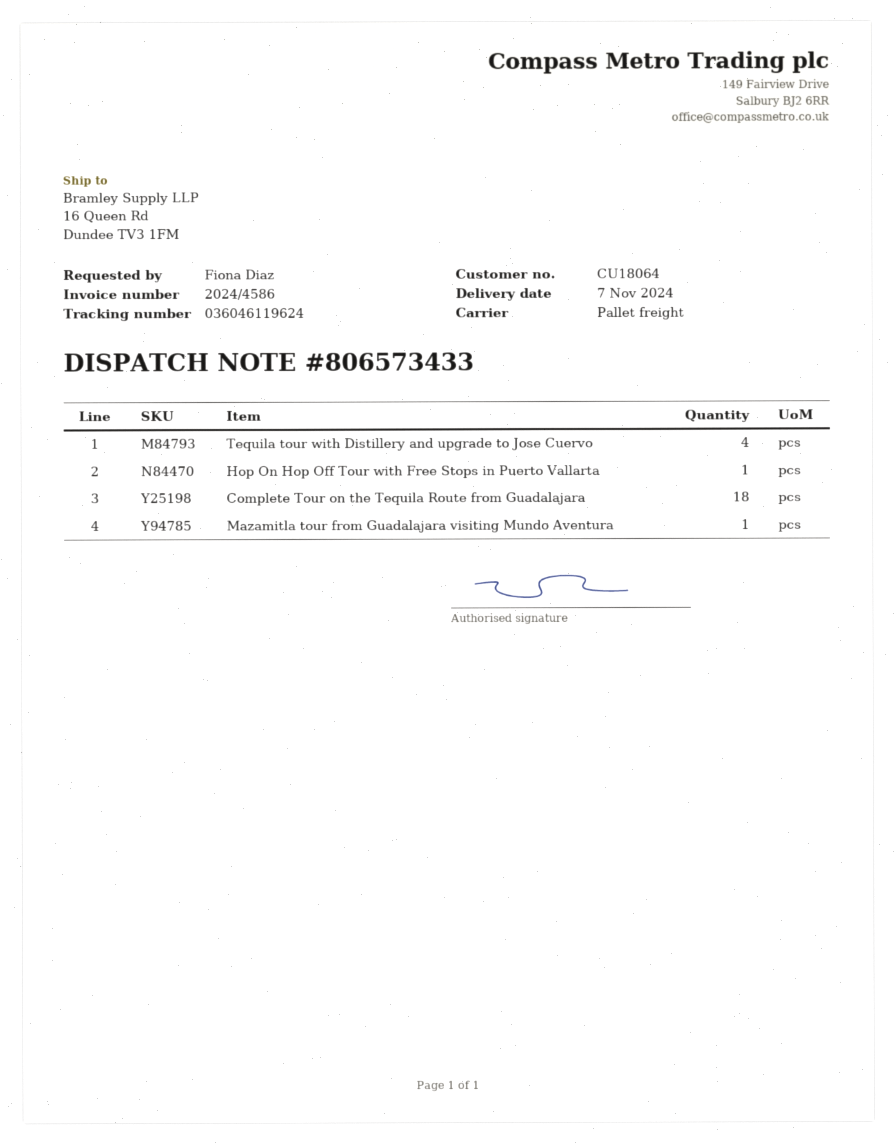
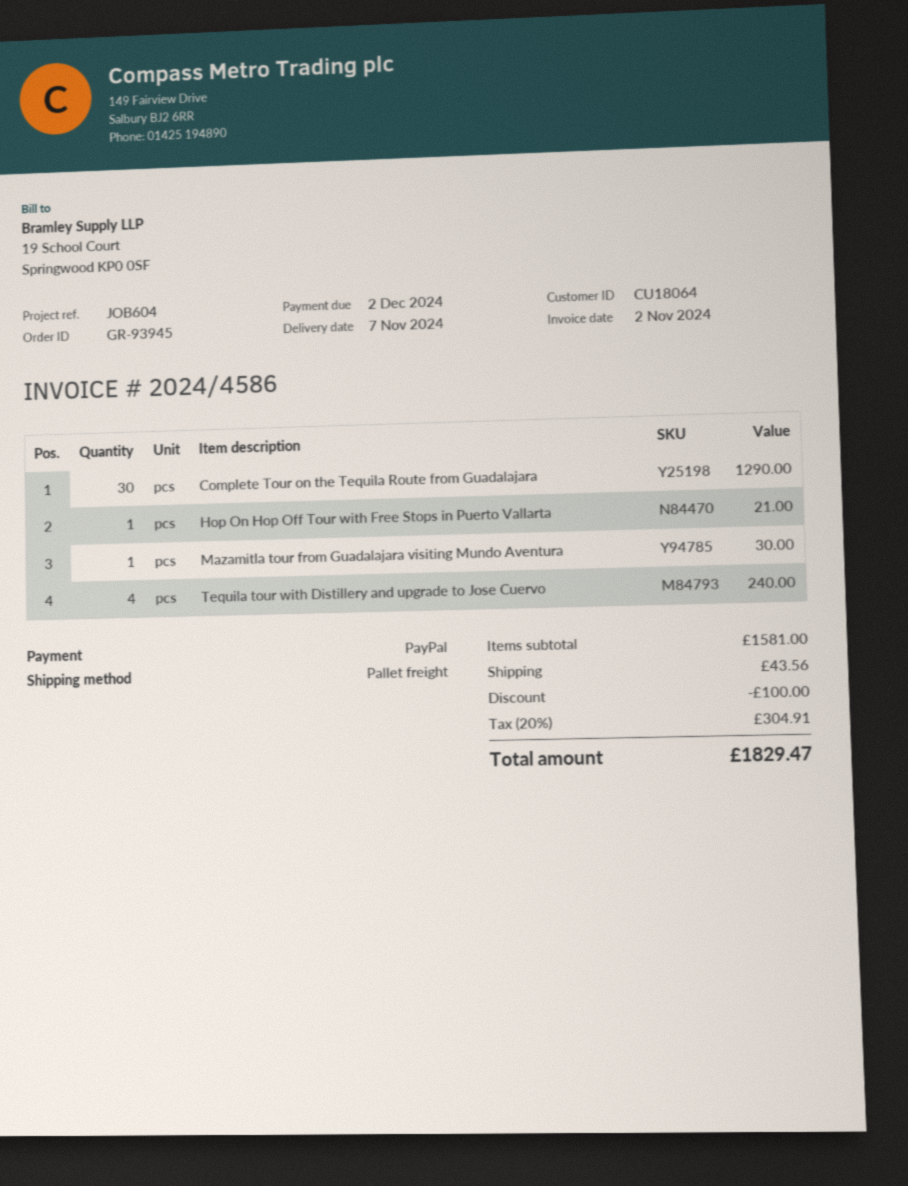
Complete Tour on the Tequila Route from Guadalajara: 18 -> 30

